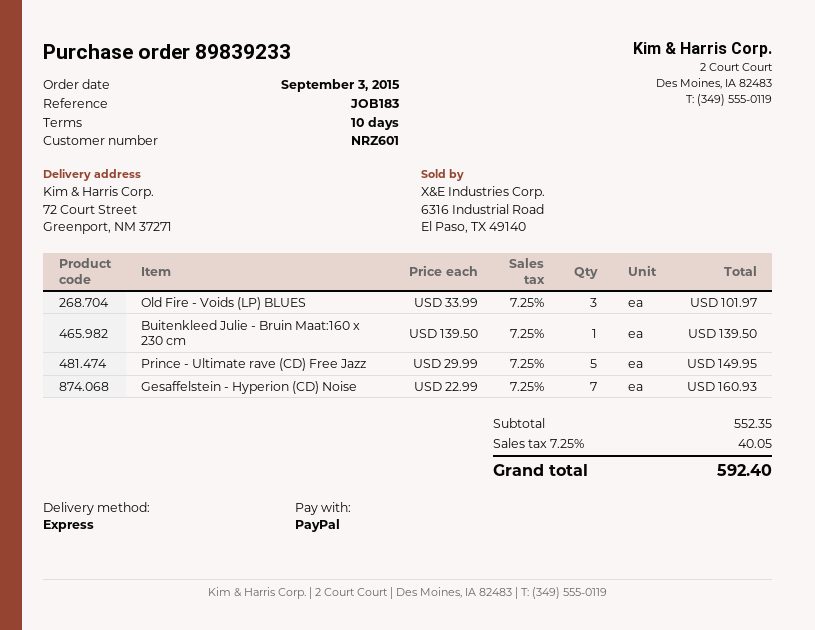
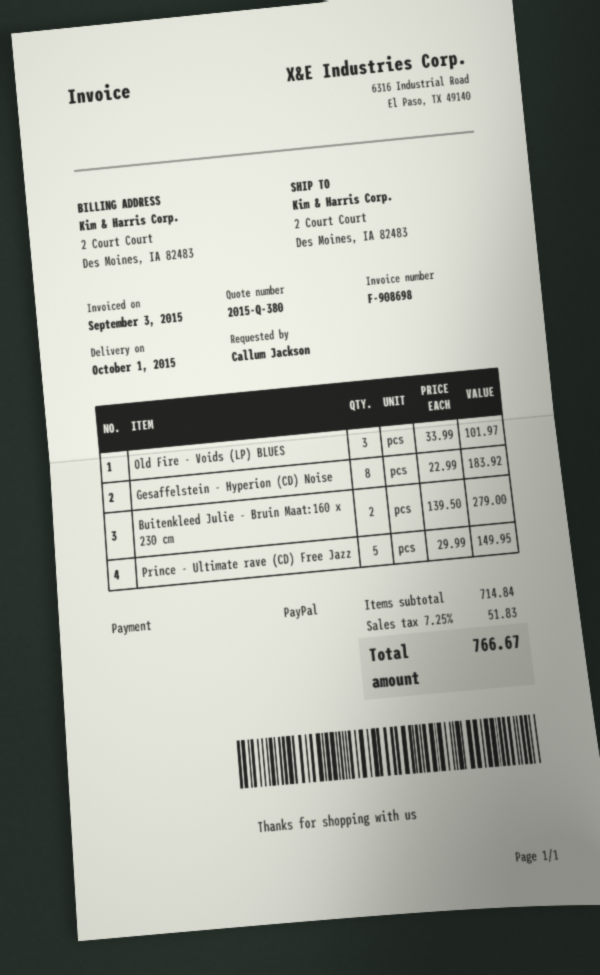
ship to: 72 Court Street, Greenport, NM 37271 -> 2 Court Court, Des Moines, IA 82483
Buitenkleed Julie - Bruin Maat:160 x 230 cm: 1 x 139.50 = 139.50 -> 2 x 139.50 = 279.00
Gesaffelstein - Hyperion (CD) Noise: 7 x 22.99 = 160.93 -> 8 x 22.99 = 183.92
subtotal: 552.35 -> 714.84
tax: 7.25% = 40.05 -> 7.25% = 51.83
total: 592.40 -> 766.67

